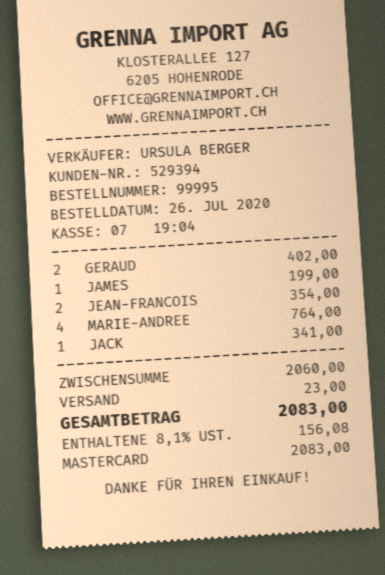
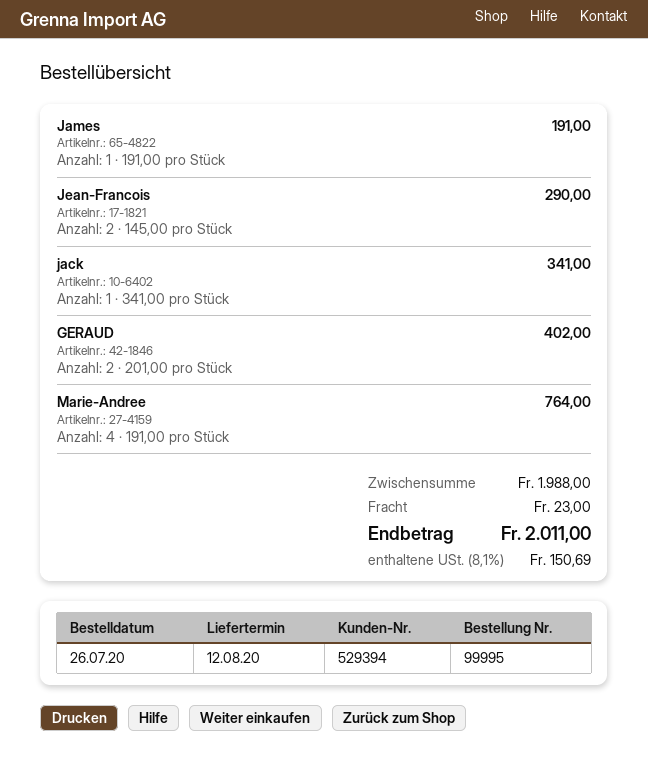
JAMES: 1 for 199.00 -> 1 for 191.00
JEAN-FRANCOIS: 2 for 354.00 -> 2 for 290.00
subtotal: 2060.00 -> 1988.00
tax: 8.1% = 156.08 -> 8.1% = 150.69
total: 2083.00 -> 2011.00

